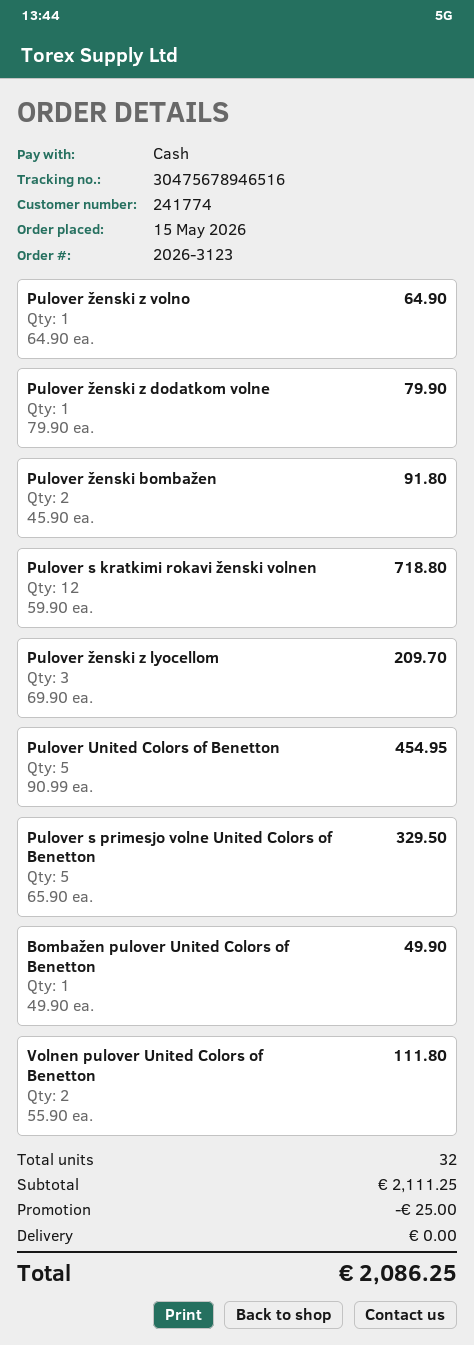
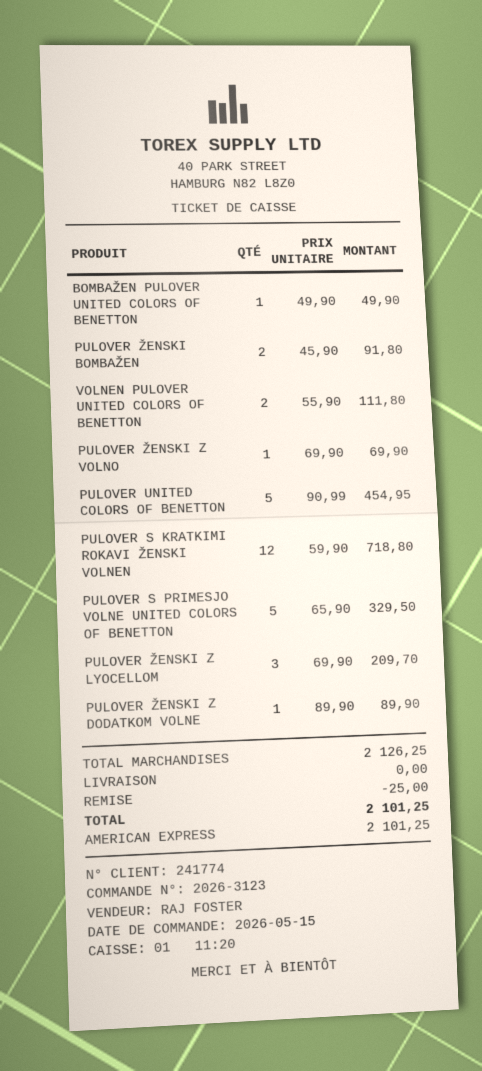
payment method: cash -> American Express
Pulover ženski z volno: 1 x 64.90 = 64.90 -> 1 x 69.90 = 69.90
Pulover ženski z dodatkom volne: 1 x 79.90 = 79.90 -> 1 x 89.90 = 89.90
subtotal: 2111.25 -> 2126.25
total: 2086.25 -> 2101.25

